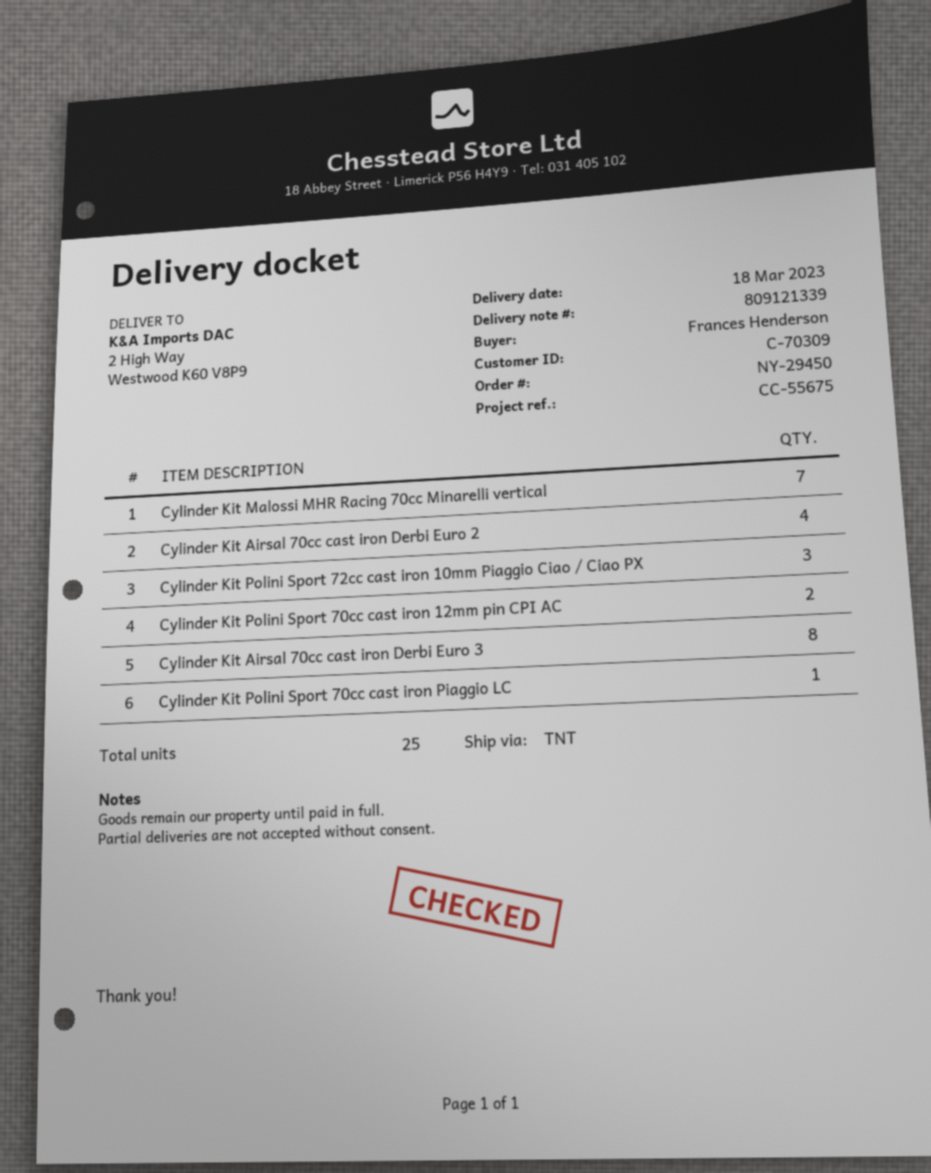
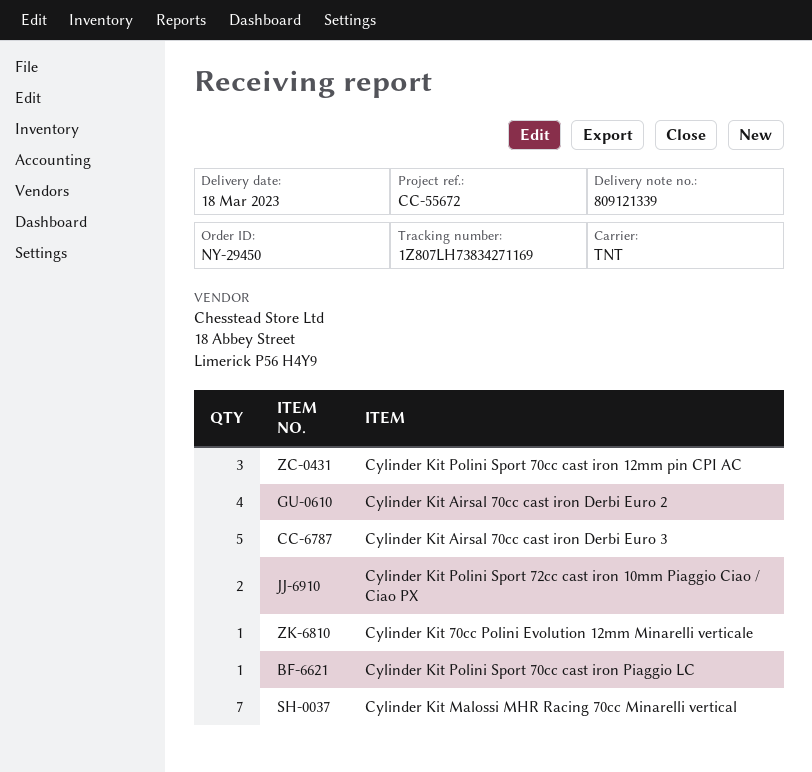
reference: CC-55675 -> CC-55672
Cylinder Kit Polini Sport 72cc cast iron 10mm Piaggio Ciao / Ciao PX: 3 -> 2
Cylinder Kit Polini Sport 70cc cast iron 12mm pin CPI AC: 2 -> 3
Cylinder Kit Airsal 70cc cast iron Derbi Euro 3: 8 -> 5
Cylinder Kit 70cc Polini Evolution 12mm Minarelli verticale: none -> 1

